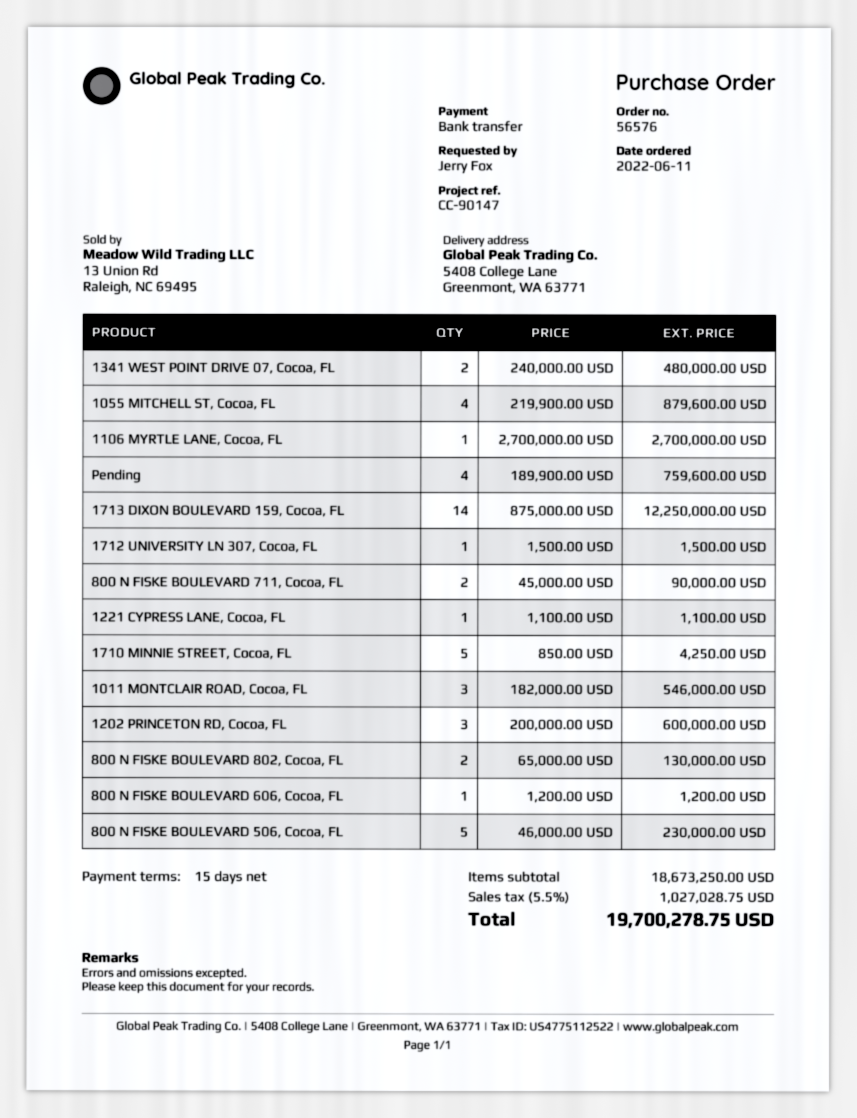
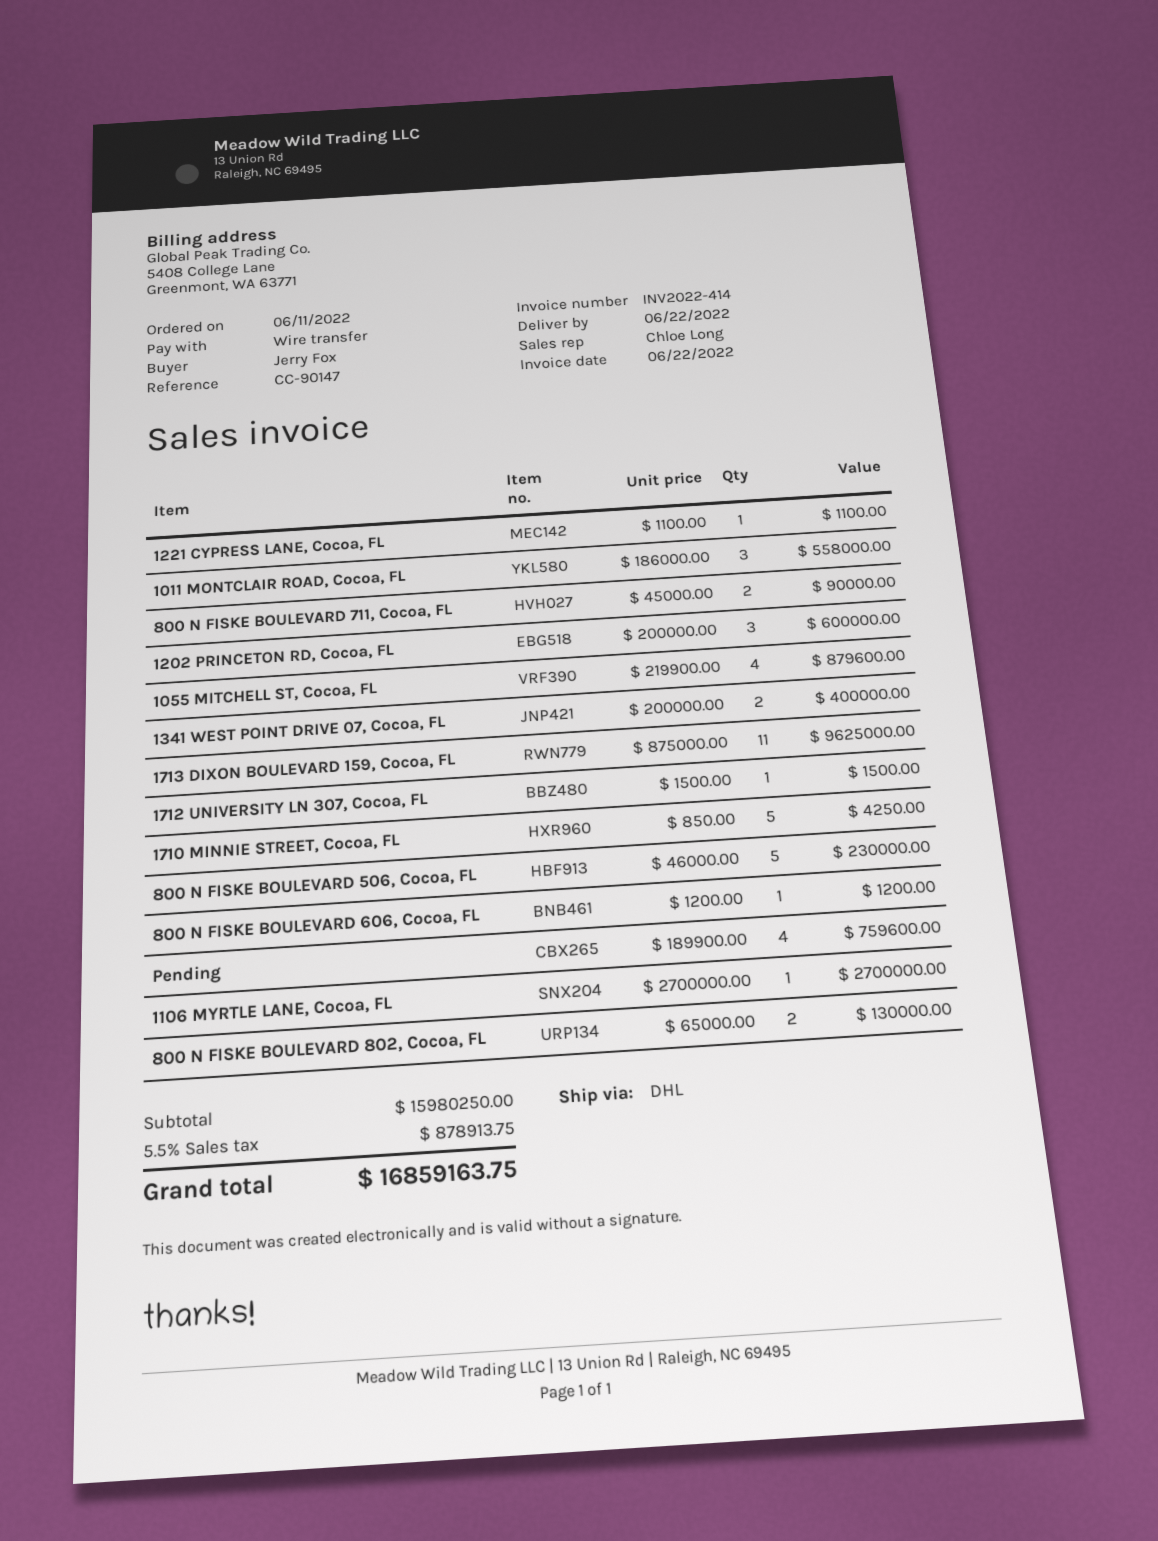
1341 WEST POINT DRIVE 07, Cocoa, FL: 2 x 240000.00 = 480000.00 -> 2 x 200000.00 = 400000.00
1713 DIXON BOULEVARD 159, Cocoa, FL: 14 x 875000.00 = 12250000.00 -> 11 x 875000.00 = 9625000.00
1011 MONTCLAIR ROAD, Cocoa, FL: 3 x 182000.00 = 546000.00 -> 3 x 186000.00 = 558000.00
subtotal: 18673250.00 -> 15980250.00
tax: 5.5% = 1027028.75 -> 5.5% = 878913.75
total: 19700278.75 -> 16859163.75

